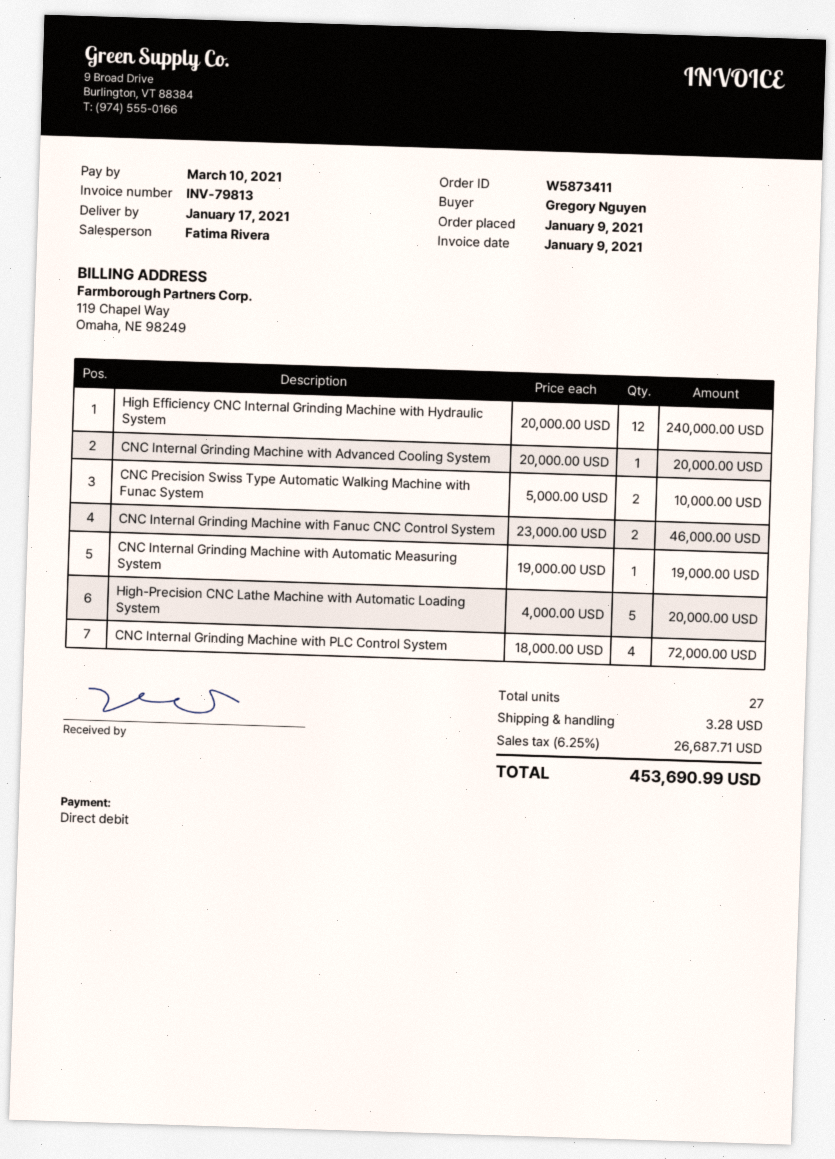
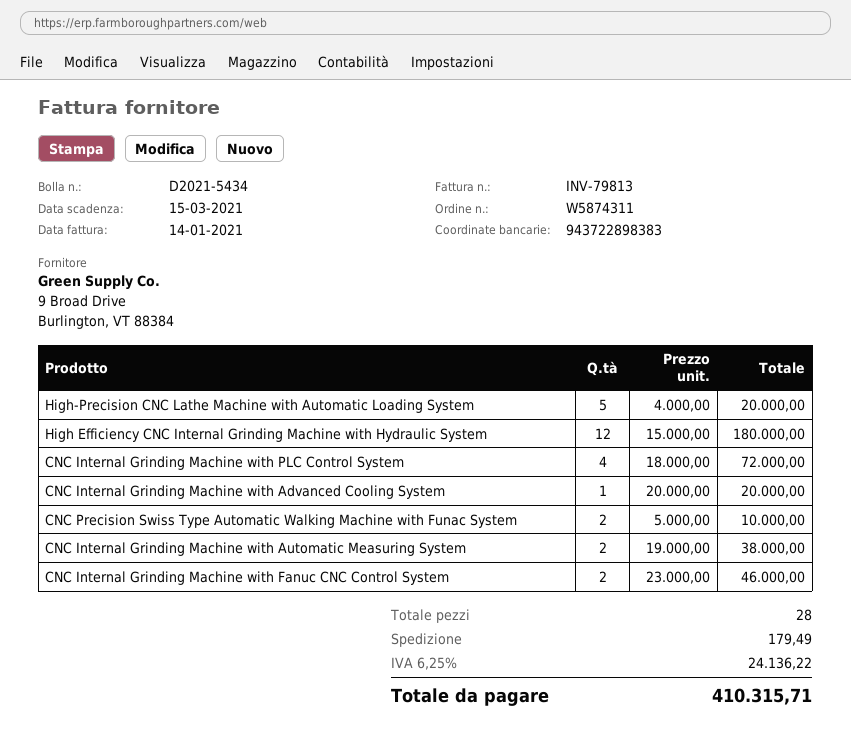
order number: W5873411 -> W5874311
invoice date: 2021-01-09 -> 2021-01-14
due date: 2021-03-10 -> 2021-03-15
High Efficiency CNC Internal Grinding Machine with Hydraulic System: 12 x 20000.00 = 240000.00 -> 12 x 15000.00 = 180000.00
CNC Internal Grinding Machine with Automatic Measuring System: 1 x 19000.00 = 19000.00 -> 2 x 19000.00 = 38000.00
total quantity: 27 -> 28
shipping: 3.28 -> 179.49
tax: 6.25% = 26687.71 -> 6.25% = 24136.22
total: 453690.99 -> 410315.71

